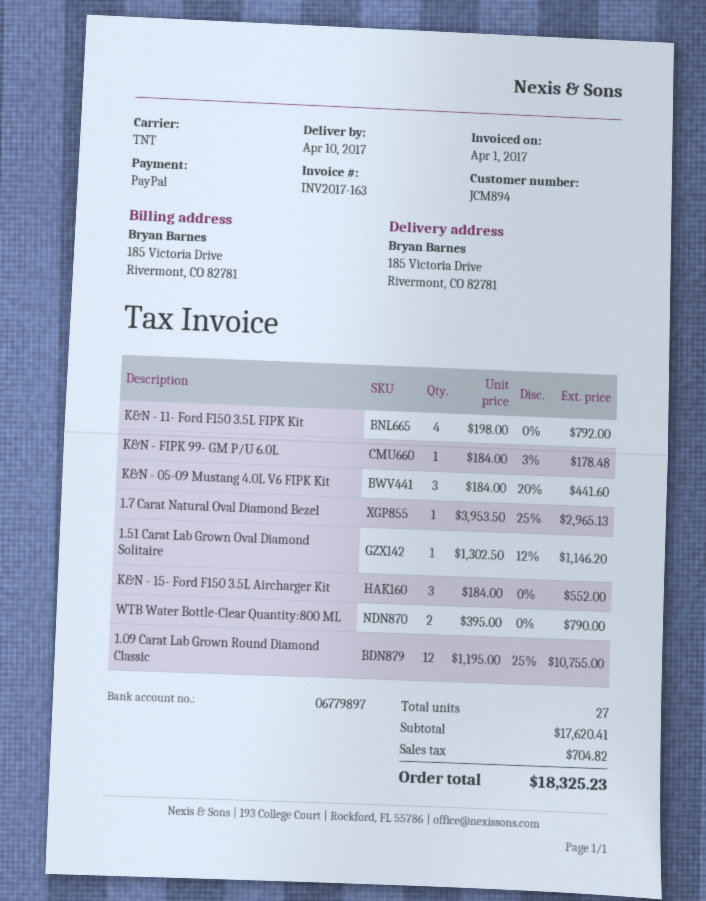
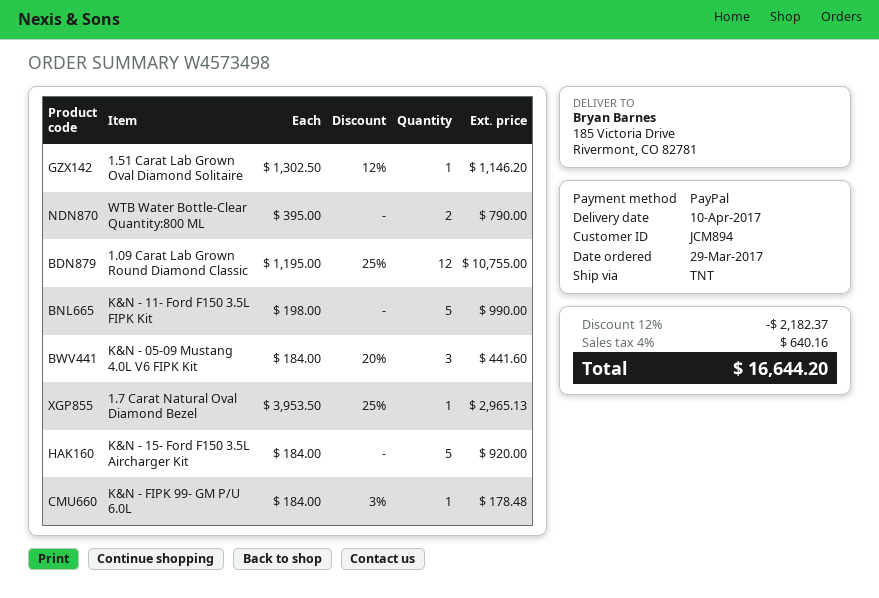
K&N - 11- Ford F150 3.5L FIPK Kit: 4 x 198.00 = 792.00 -> 5 x 198.00 = 990.00
K&N - 15- Ford F150 3.5L Aircharger Kit: 3 x 184.00 = 552.00 -> 5 x 184.00 = 920.00
discount: none -> 12% = 2182.37
tax: 704.82 -> 640.16
total: 18325.23 -> 16644.20

